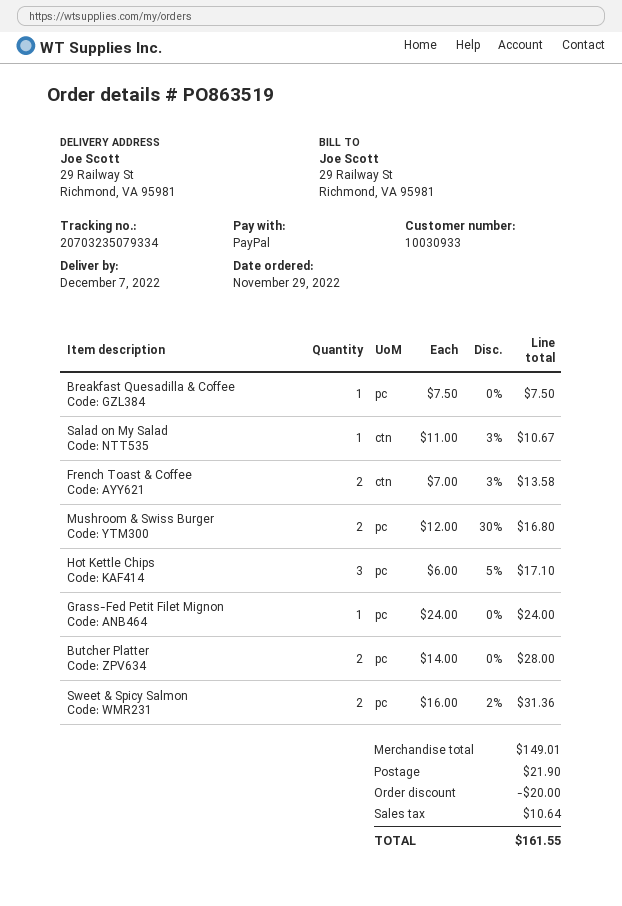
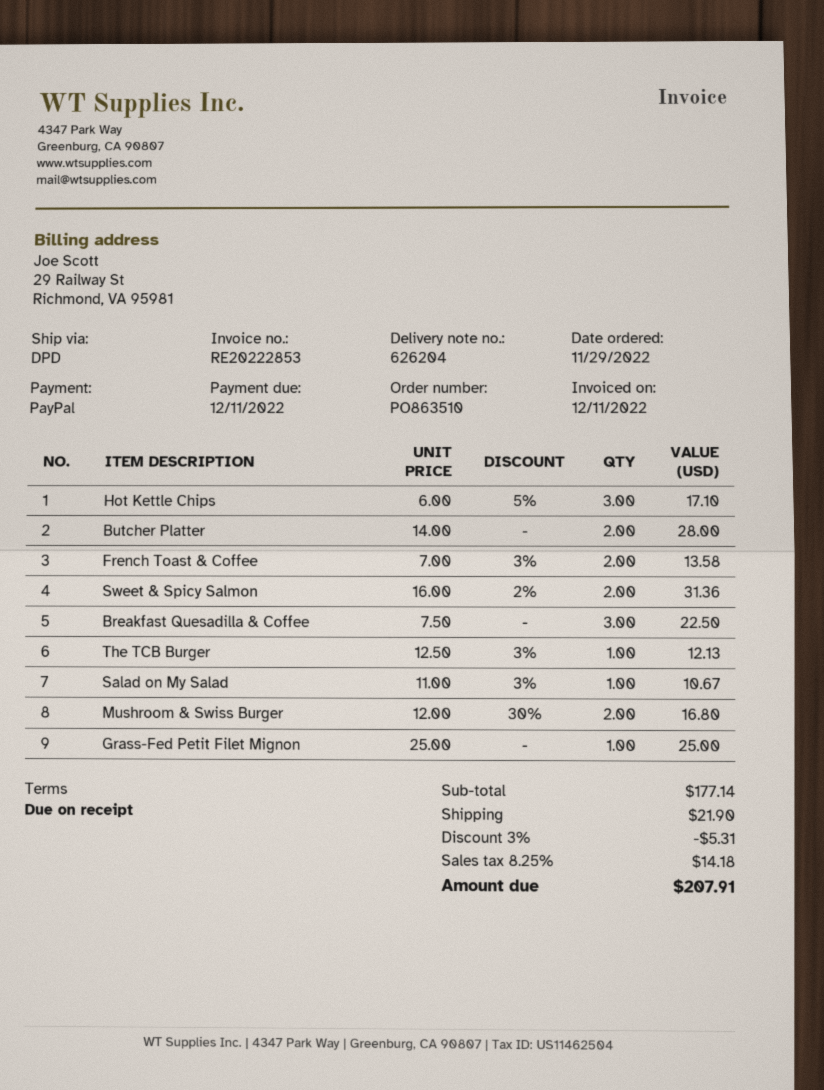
order number: PO863519 -> PO863510
Breakfast Quesadilla & Coffee: 1 x 7.50 = 7.50 -> 3 x 7.50 = 22.50
Grass-Fed Petit Filet Mignon: 1 x 24.00 = 24.00 -> 1 x 25.00 = 25.00
The TCB Burger: none -> 1 x 12.50 - 3% = 12.13
subtotal: 149.01 -> 177.14
discount: 20.00 -> 5.31
tax: 10.64 -> 14.18
total: 161.55 -> 207.91

